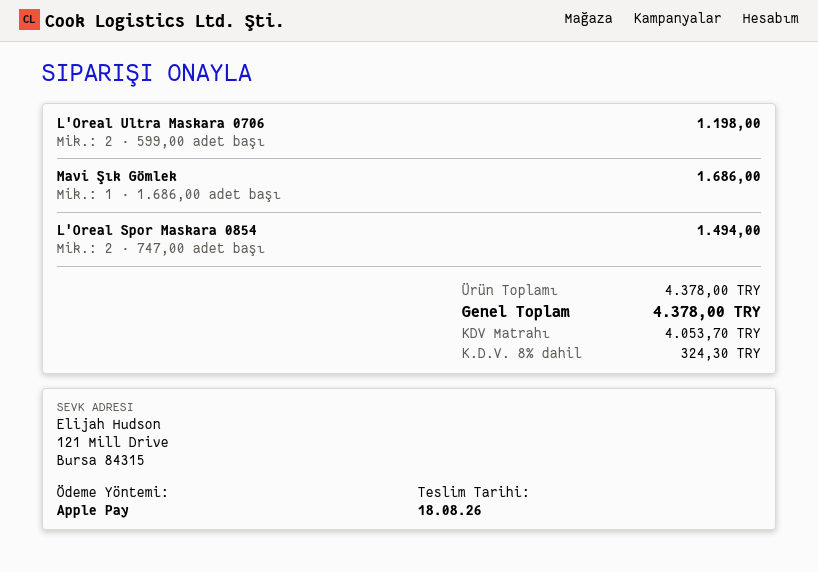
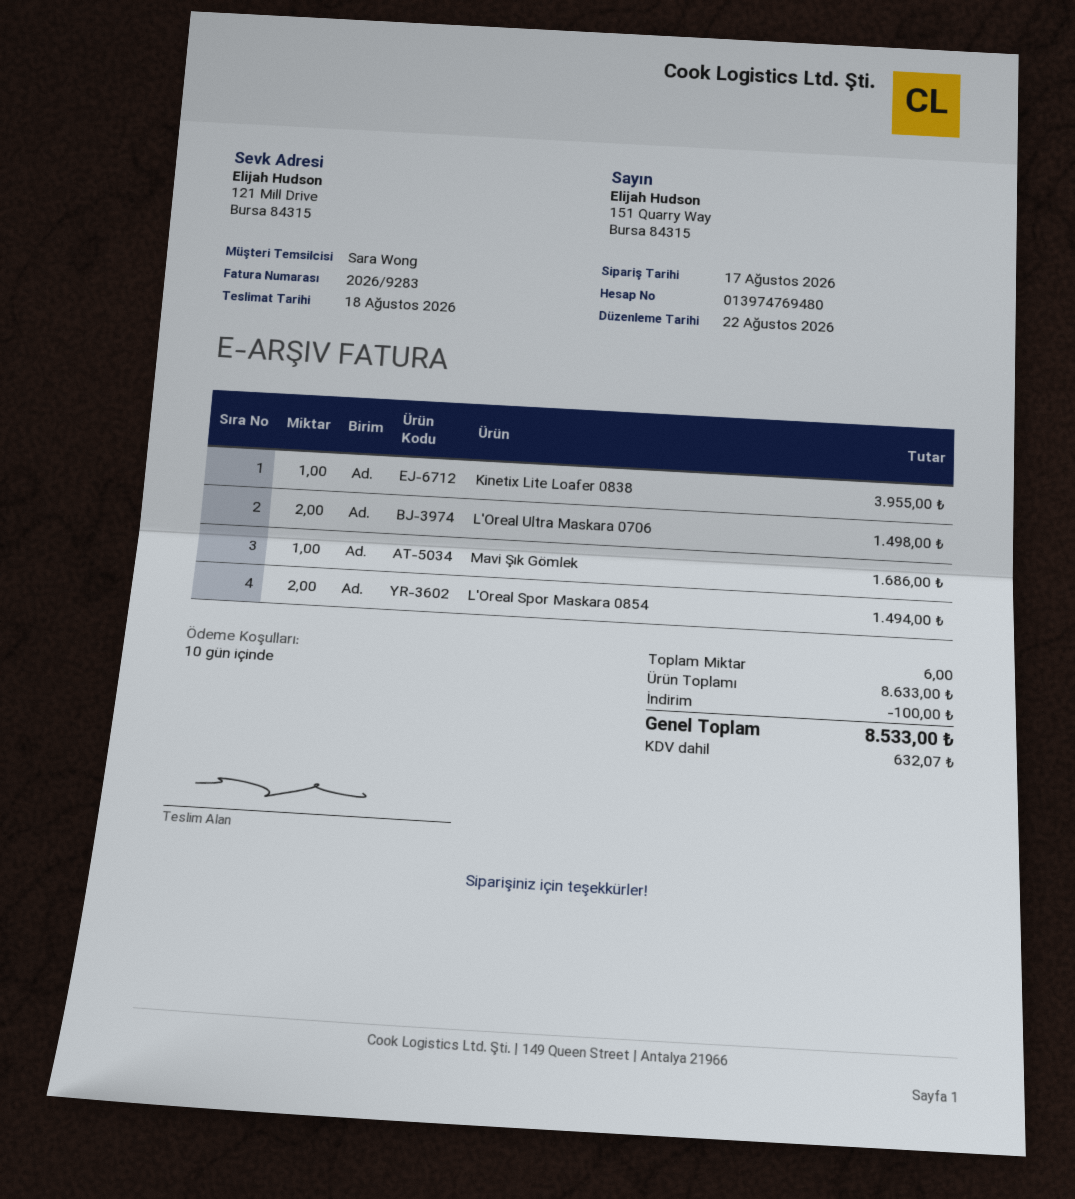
L'Oreal Ultra Maskara 0706: 2 for 1198.00 -> 2 for 1498.00
Kinetix Lite Loafer 0838: none -> 1 for 3955.00
subtotal: 4378.00 -> 8633.00
discount: none -> 100.00
tax: 324.30 -> 632.07
total: 4378.00 -> 8533.00

